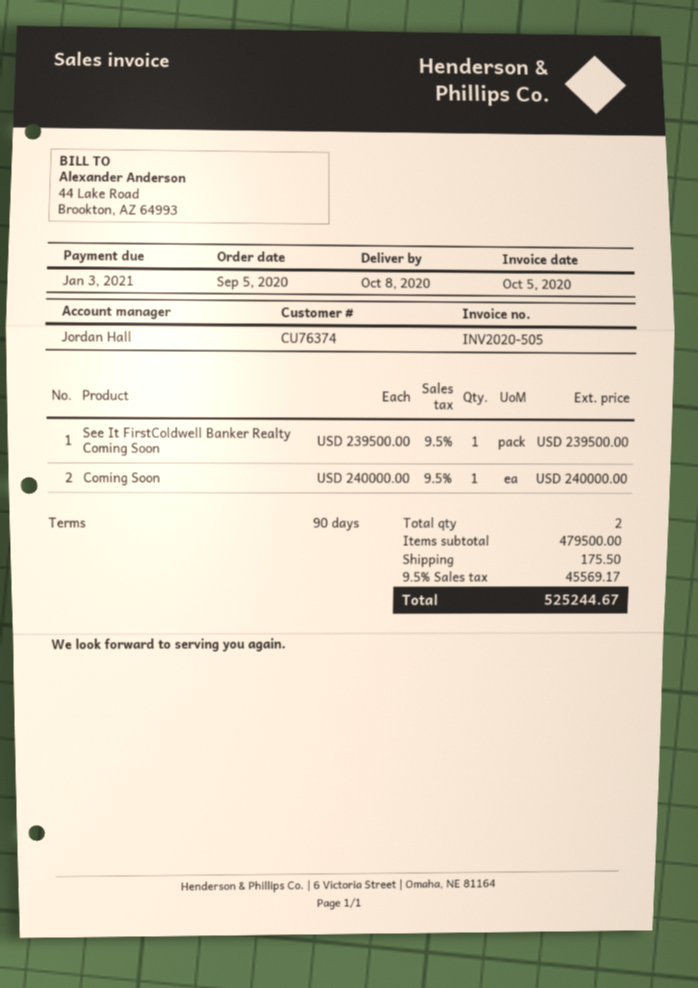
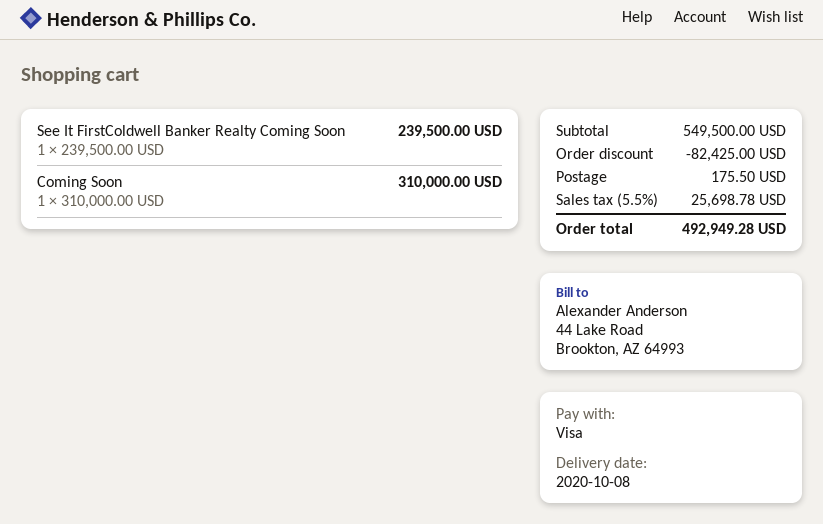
Coming Soon: 1 x 240000.00 = 240000.00 -> 1 x 310000.00 = 310000.00
subtotal: 479500.00 -> 549500.00
discount: none -> 82425.00
tax: 9.5% = 45569.17 -> 5.5% = 25698.78
total: 525244.67 -> 492949.28

